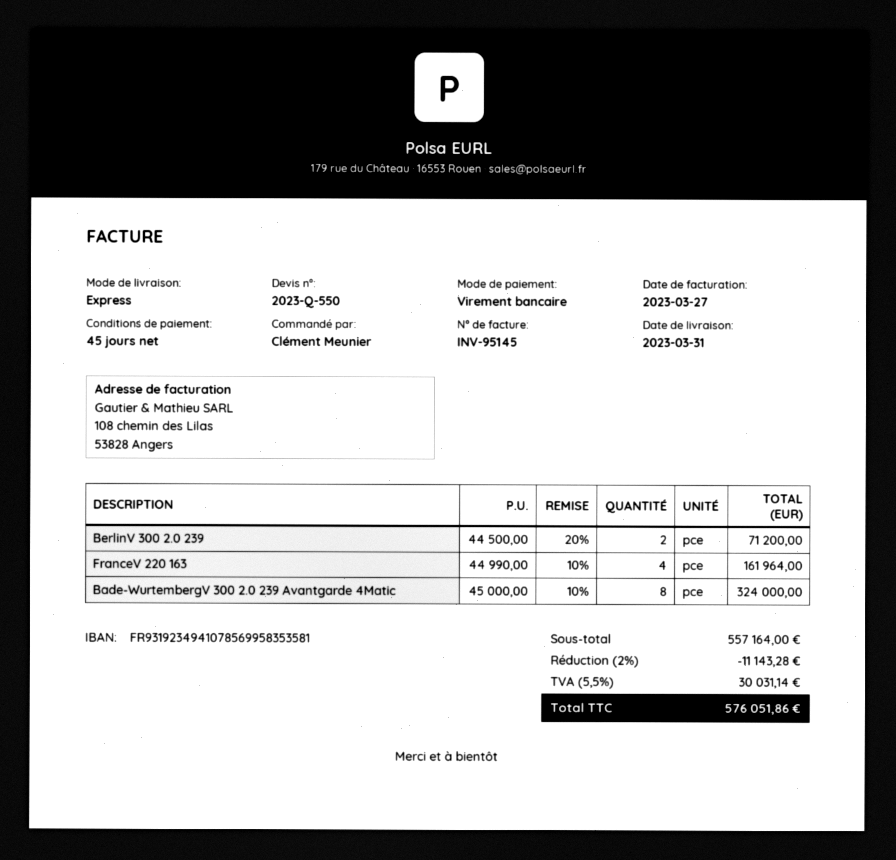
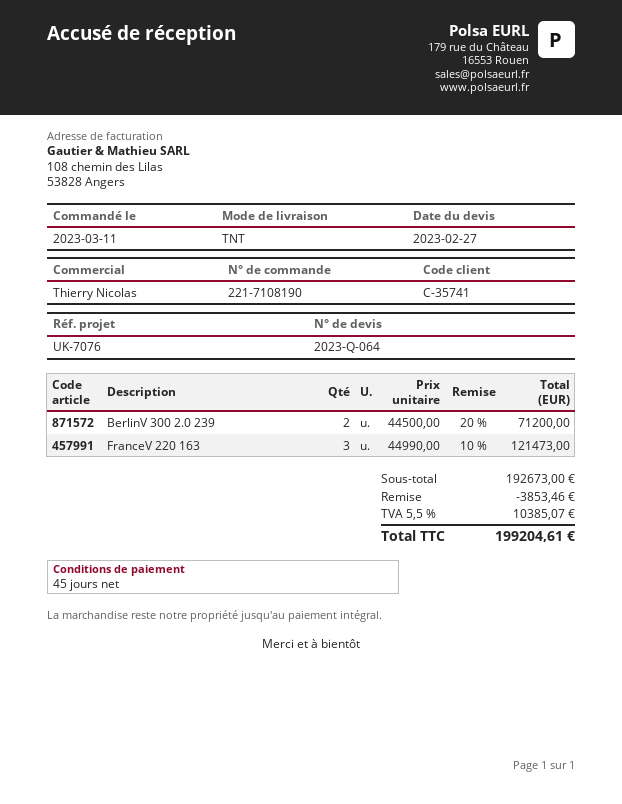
quote number: 2023-Q-550 -> 2023-Q-064
shipping method: express -> TNT
FranceV 220 163: 4 x 44990.00 - 10% = 161964.00 -> 3 x 44990.00 - 10% = 121473.00
Bade-WurtembergV 300 2.0 239 Avantgarde 4Matic: 8 x 45000.00 - 10% = 324000.00 -> none
subtotal: 557164.00 -> 192673.00
discount: 11143.28 -> 3853.46
tax: 5.5% = 30031.14 -> 5.5% = 10385.07
total: 576051.86 -> 199204.61

